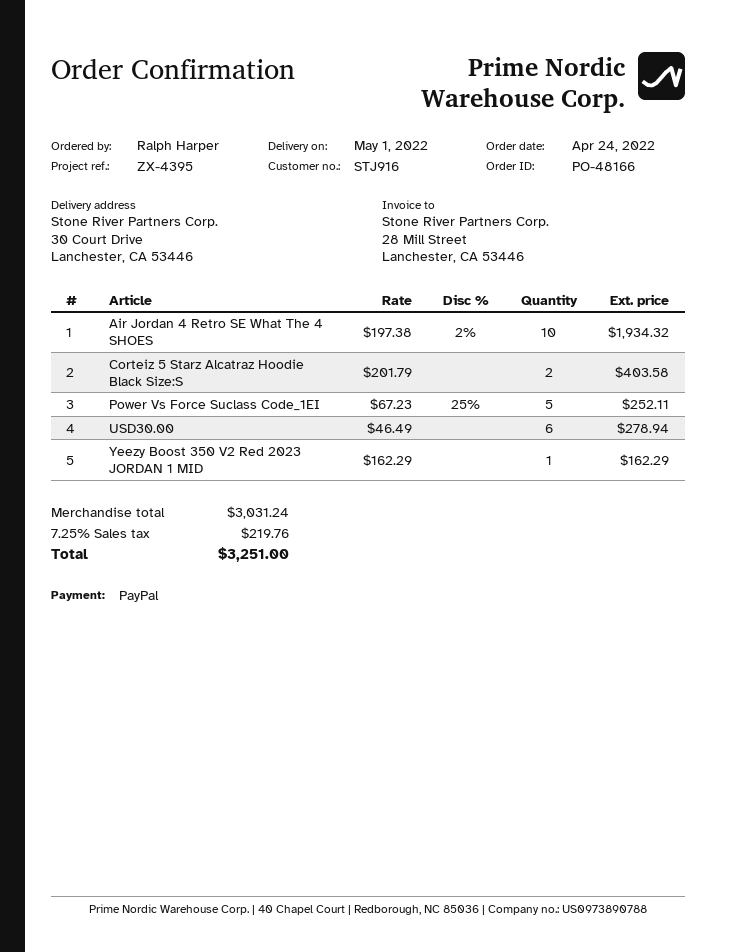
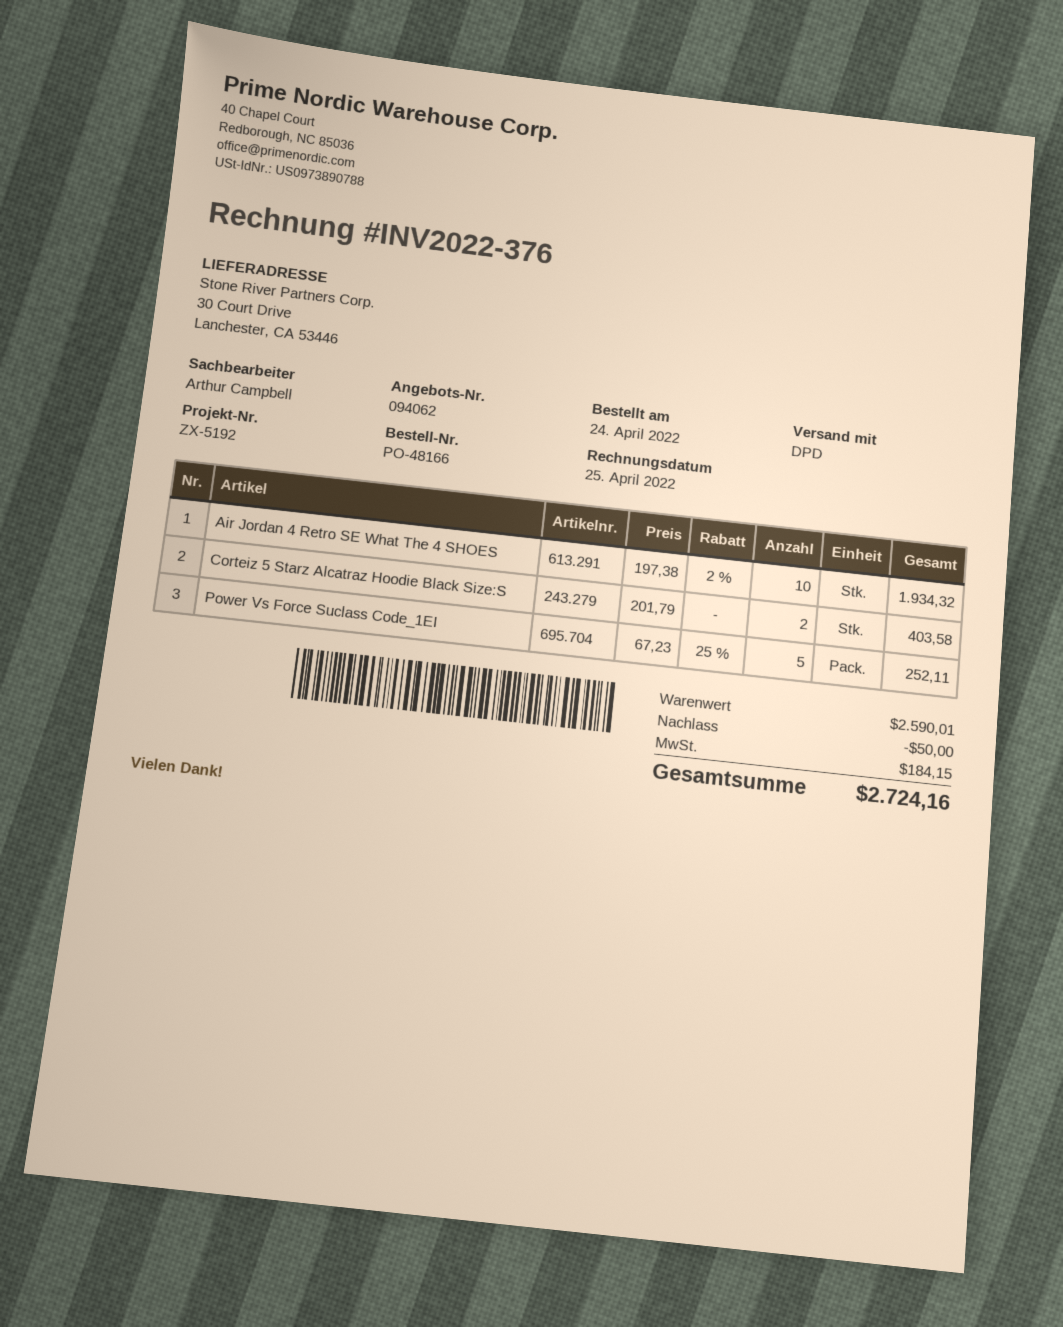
reference: ZX-4395 -> ZX-5192
USD30.00: 6 x 46.49 = 278.94 -> none
Yeezy Boost 350 V2 Red 2023 JORDAN 1 MID: 1 x 162.29 = 162.29 -> none
subtotal: 3031.24 -> 2590.01
discount: none -> 50.00
tax: 219.76 -> 184.15
total: 3251.00 -> 2724.16

